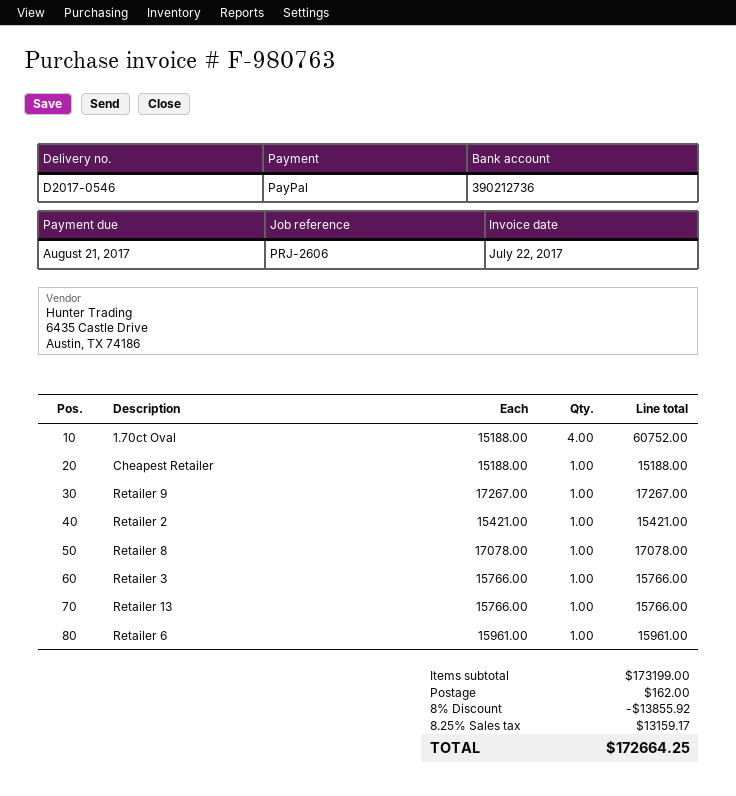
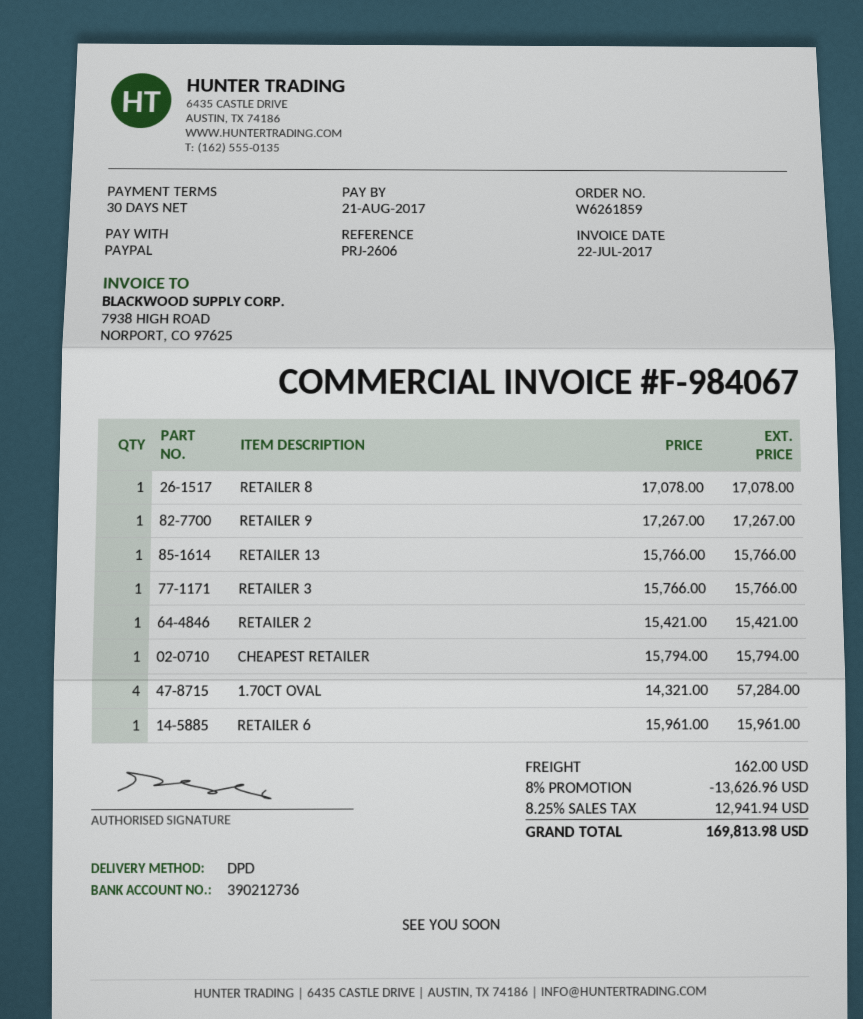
invoice number: F-980763 -> F-984067
1.70ct Oval: 4 x 15188.00 = 60752.00 -> 4 x 14321.00 = 57284.00
Cheapest Retailer: 1 x 15188.00 = 15188.00 -> 1 x 15794.00 = 15794.00
discount: 8% = 13855.92 -> 8% = 13626.96
tax: 8.25% = 13159.17 -> 8.25% = 12941.94
total: 172664.25 -> 169813.98

